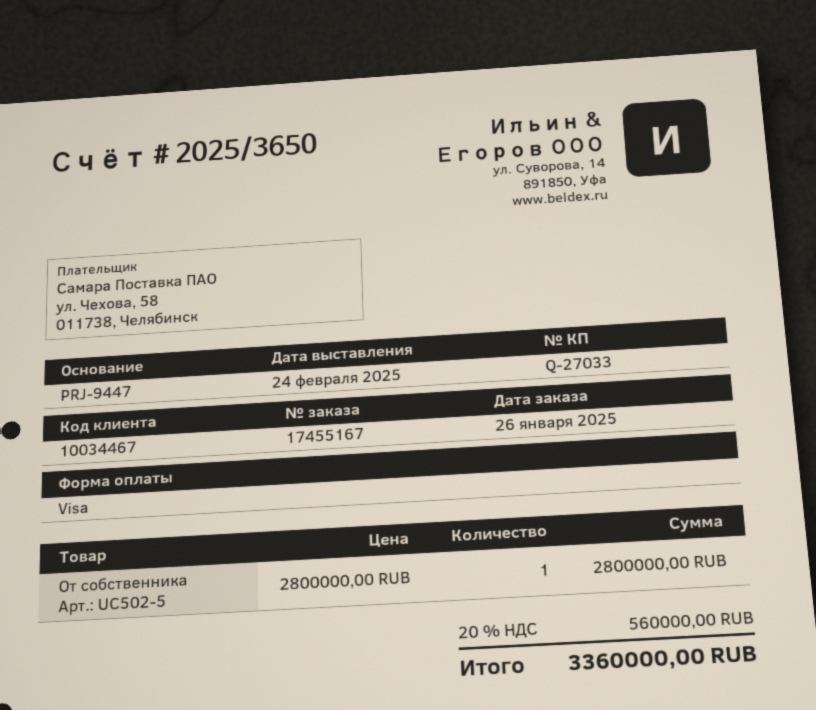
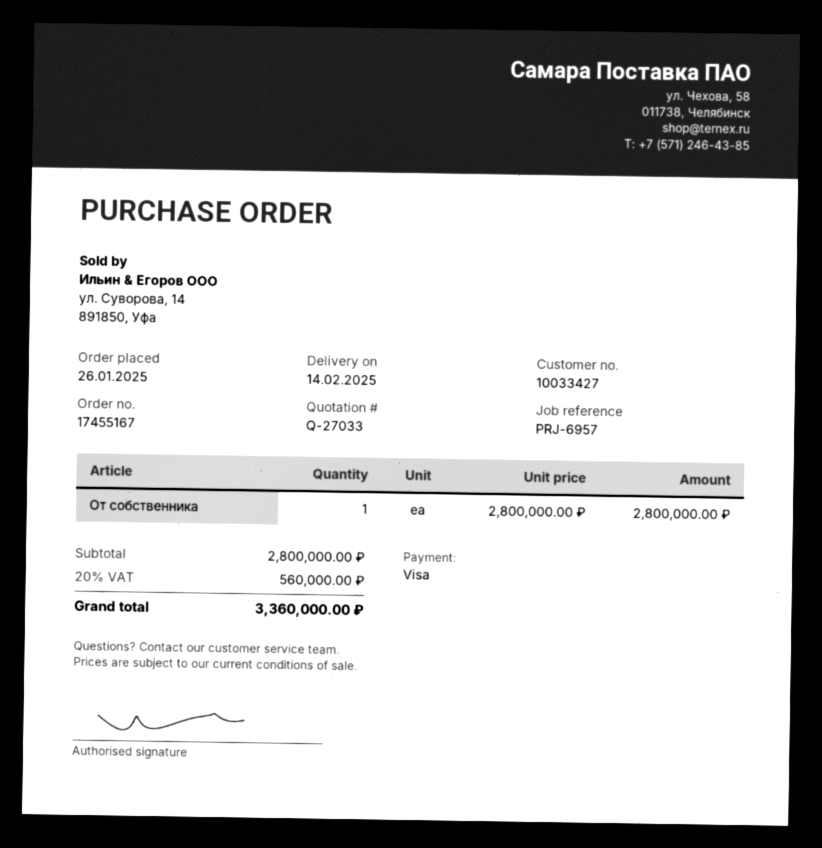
customer number: 10034467 -> 10033427
reference: PRJ-9447 -> PRJ-6957

